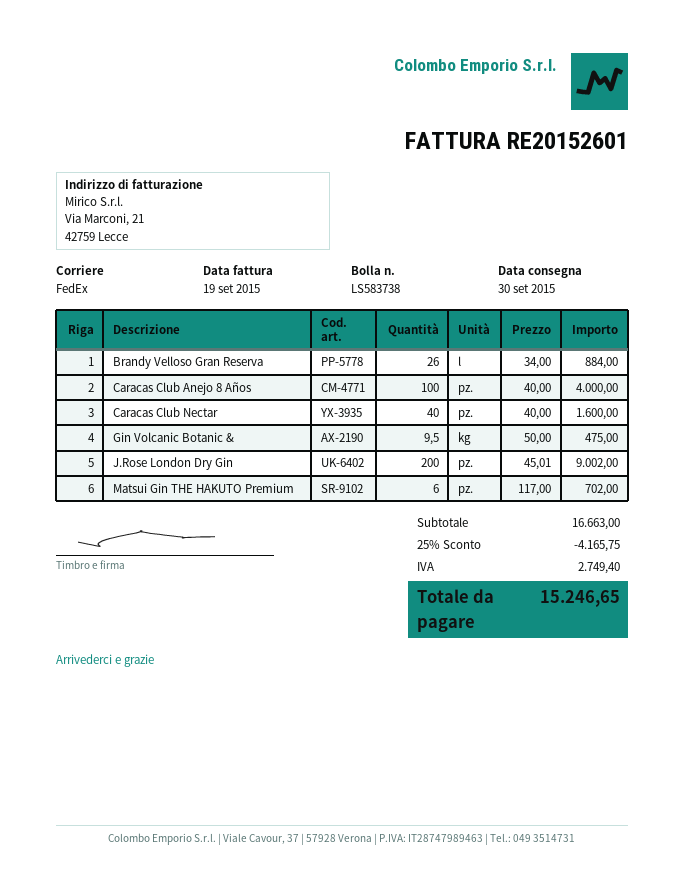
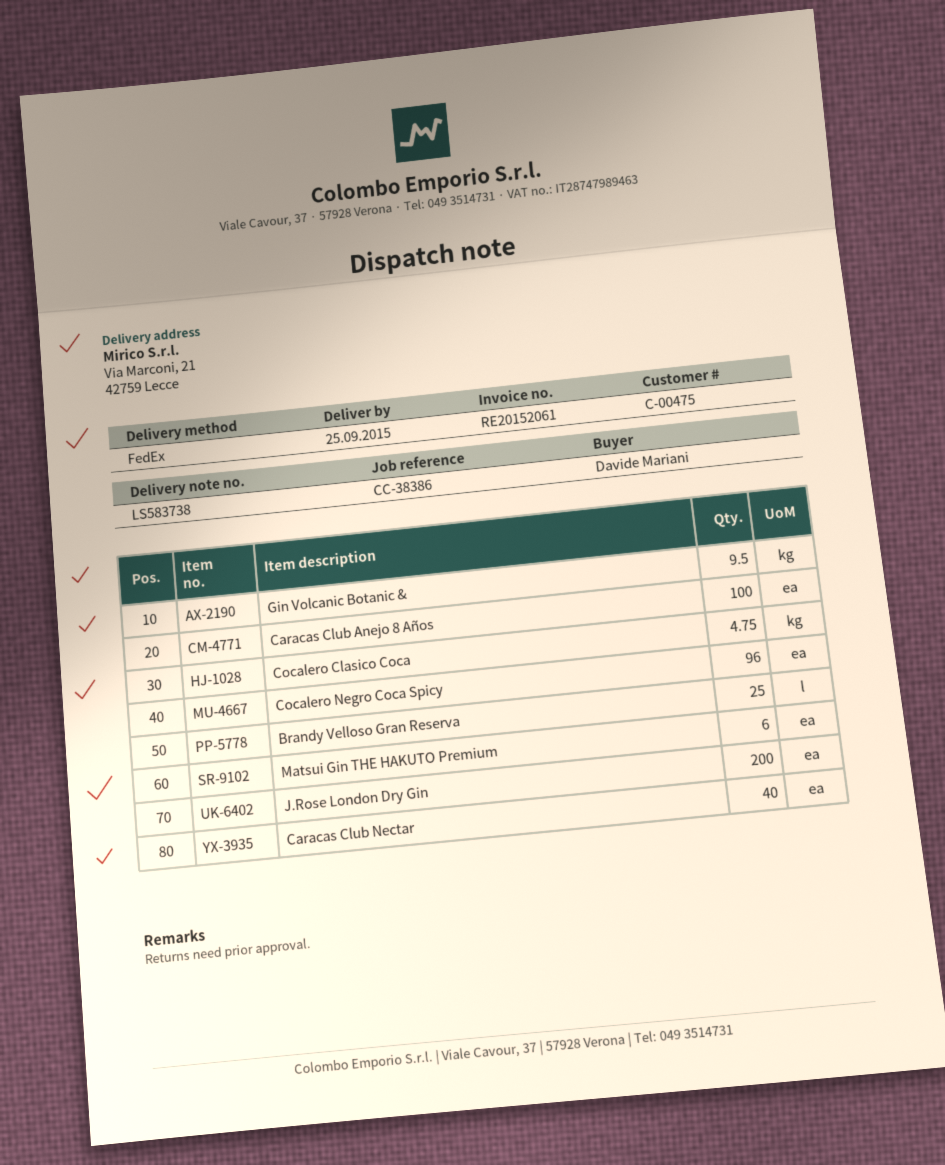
delivery date: 2015-09-30 -> 2015-09-25
invoice number: RE20152601 -> RE20152061
Brandy Velloso Gran Reserva: 26 -> 25
Cocalero Clasico Coca: none -> 4.75
Cocalero Negro Coca Spicy: none -> 96

